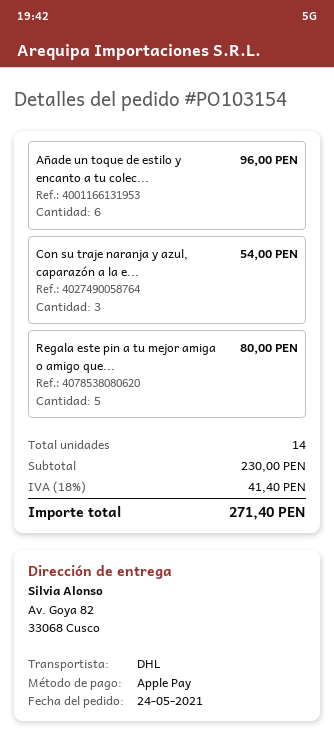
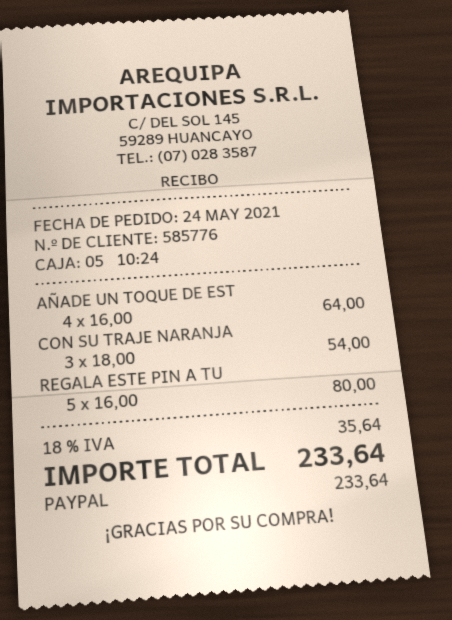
payment method: Apple Pay -> PayPal
Añade un toque de estilo y encanto a tu colec...: 6 for 96.00 -> 4 for 64.00
tax: 18% = 41.40 -> 18% = 35.64
total: 271.40 -> 233.64

